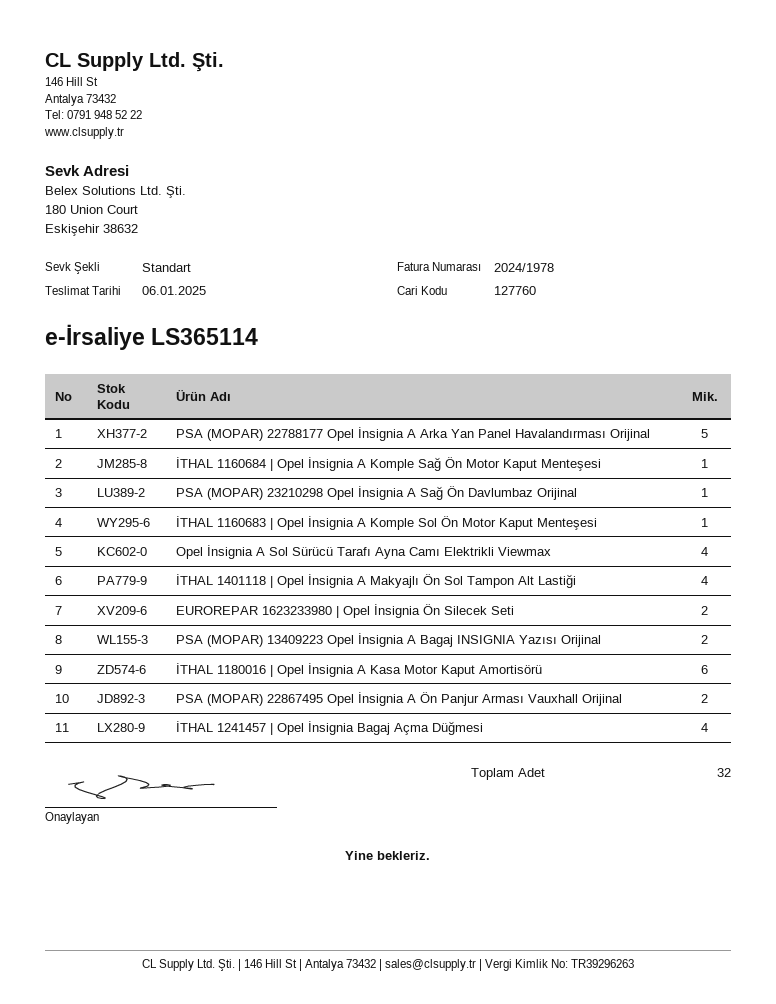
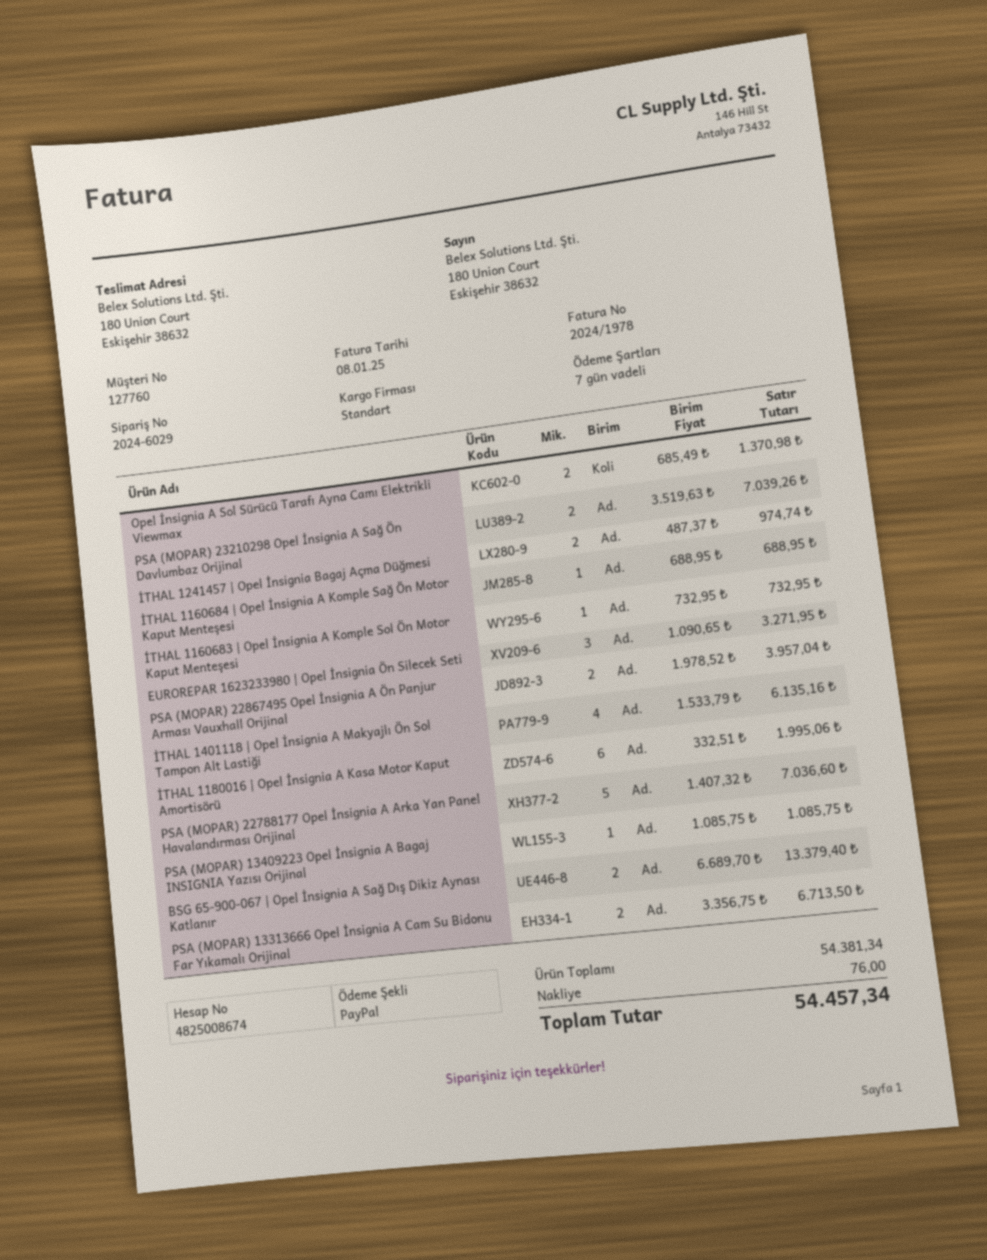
PSA (MOPAR) 23210298 Opel İnsignia A Sağ Ön Davlumbaz Orijinal: 1 -> 2
Opel İnsignia A Sol Sürücü Tarafı Ayna Camı Elektrikli Viewmax: 4 -> 2
EUROREPAR 1623233980 | Opel İnsignia Ön Silecek Seti: 2 -> 3
PSA (MOPAR) 13409223 Opel İnsignia A Bagaj INSIGNIA Yazısı Orijinal: 2 -> 1
İTHAL 1241457 | Opel İnsignia Bagaj Açma Düğmesi: 4 -> 2
BSG 65-900-067 | Opel İnsignia A Sağ Dış Dikiz Aynası Katlanır: none -> 2
PSA (MOPAR) 13313666 Opel İnsignia A Cam Su Bidonu Far Yıkamalı Orijinal: none -> 2

